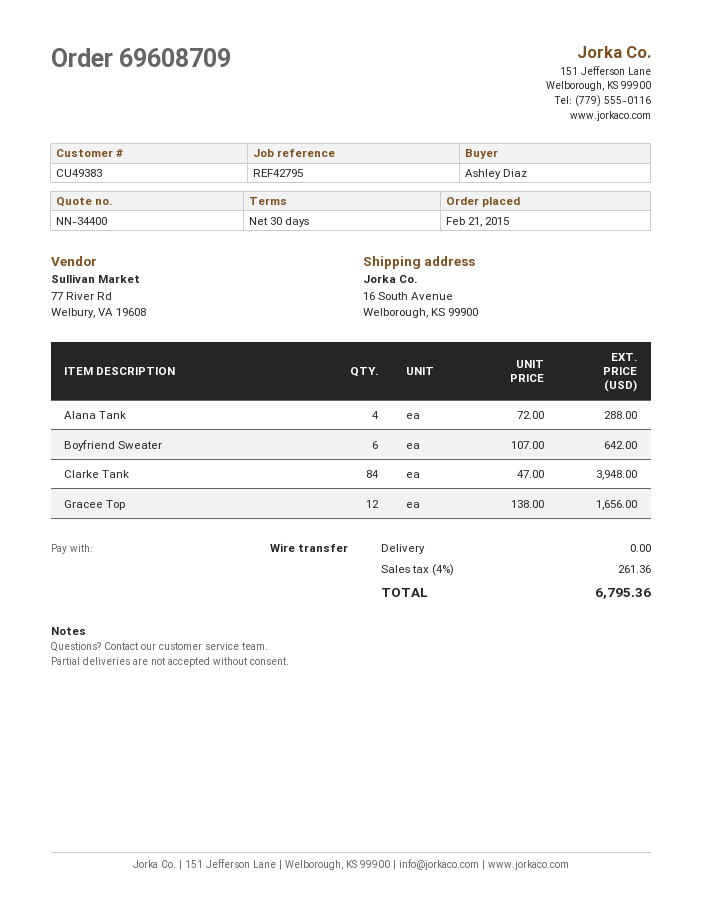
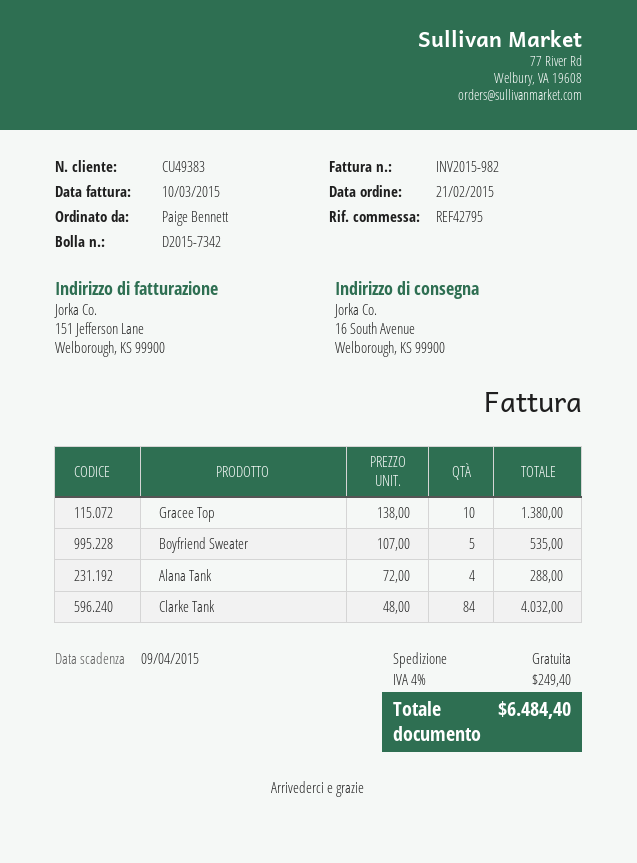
ordered by: Ashley Diaz -> Paige Bennett
Boyfriend Sweater: 6 x 107.00 = 642.00 -> 5 x 107.00 = 535.00
Clarke Tank: 84 x 47.00 = 3948.00 -> 84 x 48.00 = 4032.00
Gracee Top: 12 x 138.00 = 1656.00 -> 10 x 138.00 = 1380.00
tax: 4% = 261.36 -> 4% = 249.40
total: 6795.36 -> 6484.40

